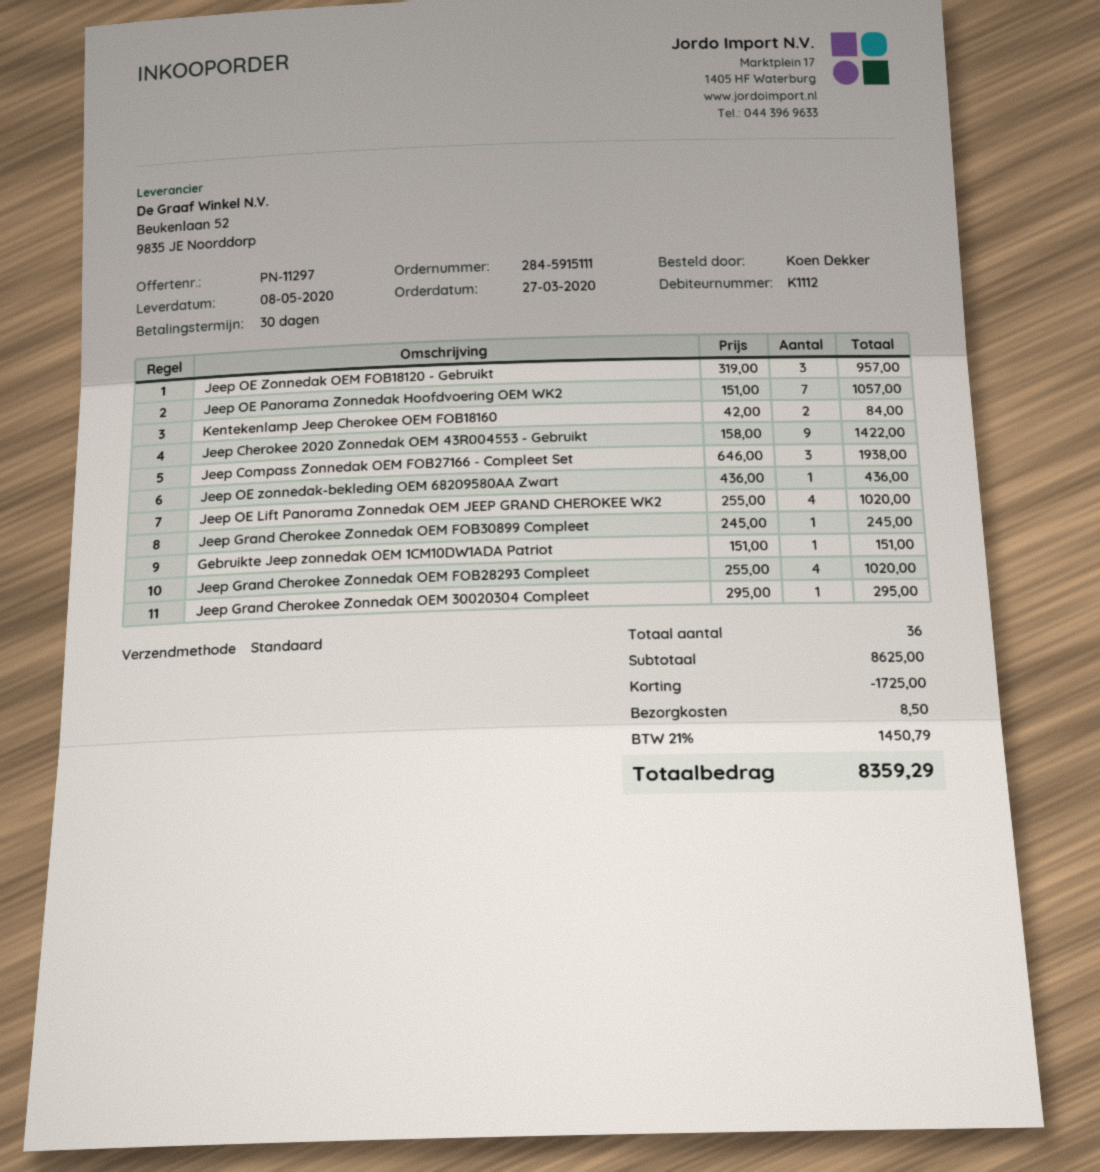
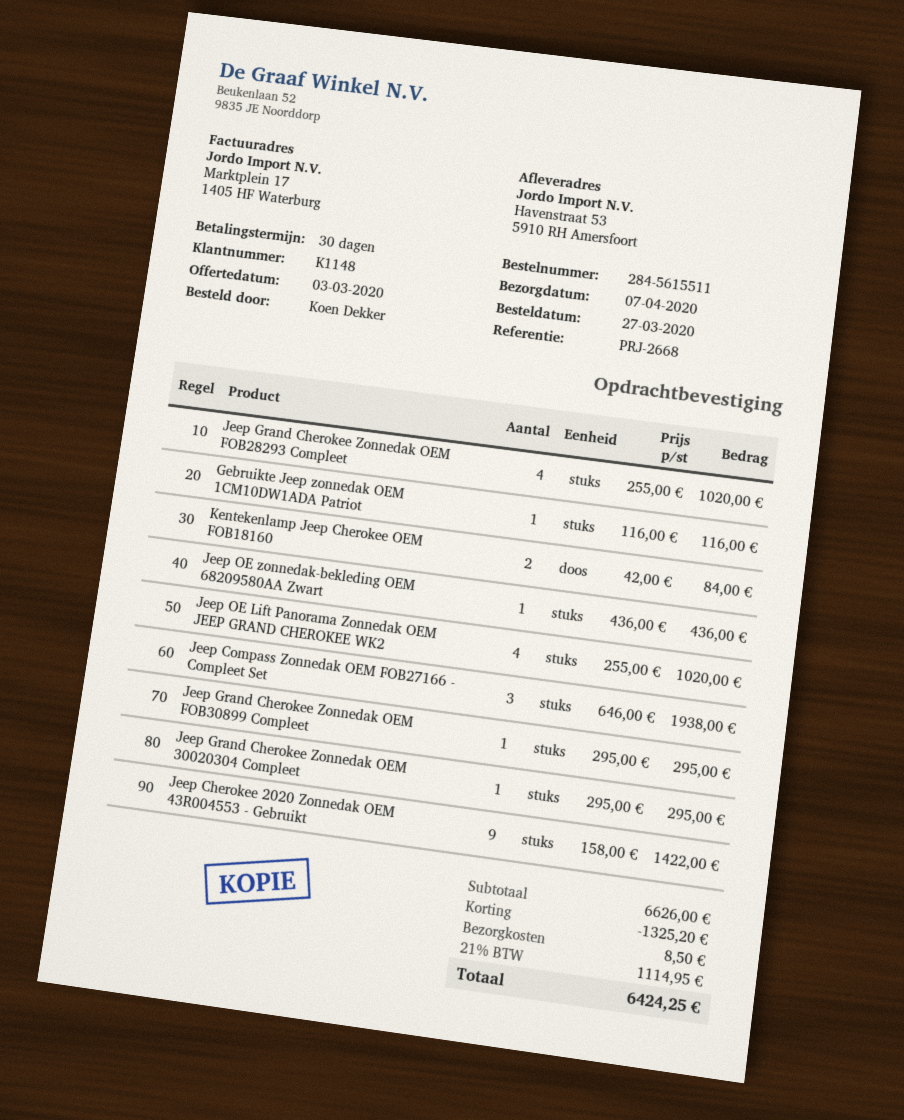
order number: 284-5915111 -> 284-5615511
delivery date: 2020-05-08 -> 2020-04-07
customer number: K1112 -> K1148
Jeep OE Zonnedak OEM FOB18120 - Gebruikt: 3 x 319.00 = 957.00 -> none
Jeep OE Panorama Zonnedak Hoofdvoering OEM WK2: 7 x 151.00 = 1057.00 -> none
Jeep Grand Cherokee Zonnedak OEM FOB30899 Compleet: 1 x 245.00 = 245.00 -> 1 x 295.00 = 295.00
Gebruikte Jeep zonnedak OEM 1CM10DW1ADA Patriot: 1 x 151.00 = 151.00 -> 1 x 116.00 = 116.00
subtotal: 8625.00 -> 6626.00
discount: 1725.00 -> 1325.20
tax: 21% = 1450.79 -> 21% = 1114.95
total: 8359.29 -> 6424.25

